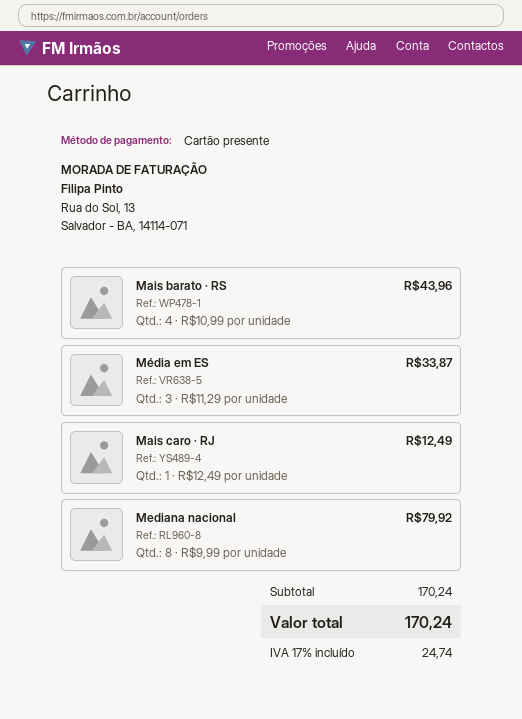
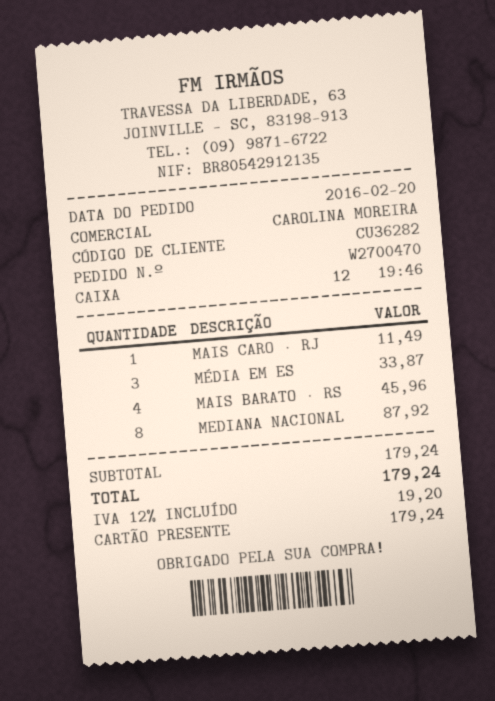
Mais barato · RS: 4 for 43.96 -> 4 for 45.96
Mais caro · RJ: 1 for 12.49 -> 1 for 11.49
Mediana nacional: 8 for 79.92 -> 8 for 87.92
subtotal: 170.24 -> 179.24
tax: 17% = 24.74 -> 12% = 19.20
total: 170.24 -> 179.24

